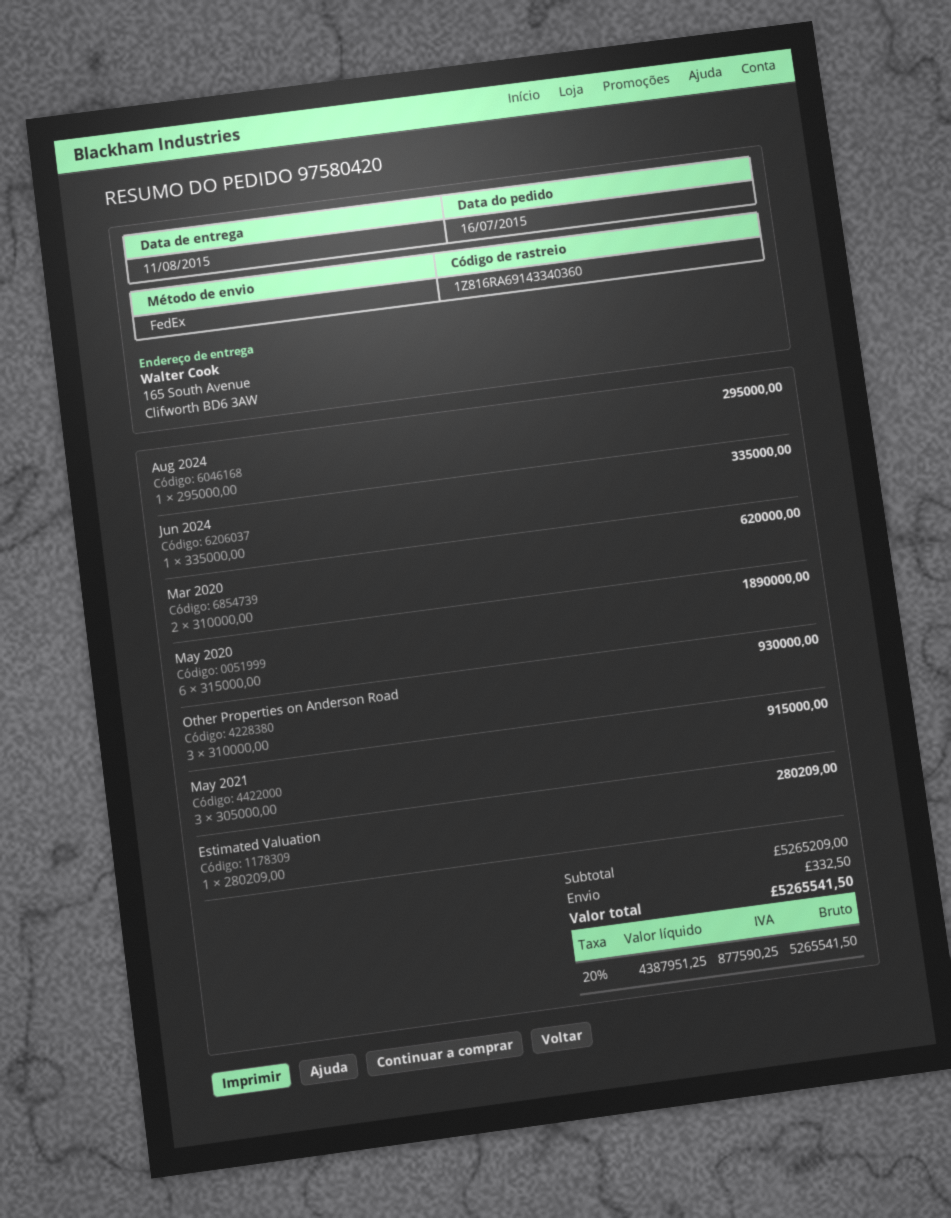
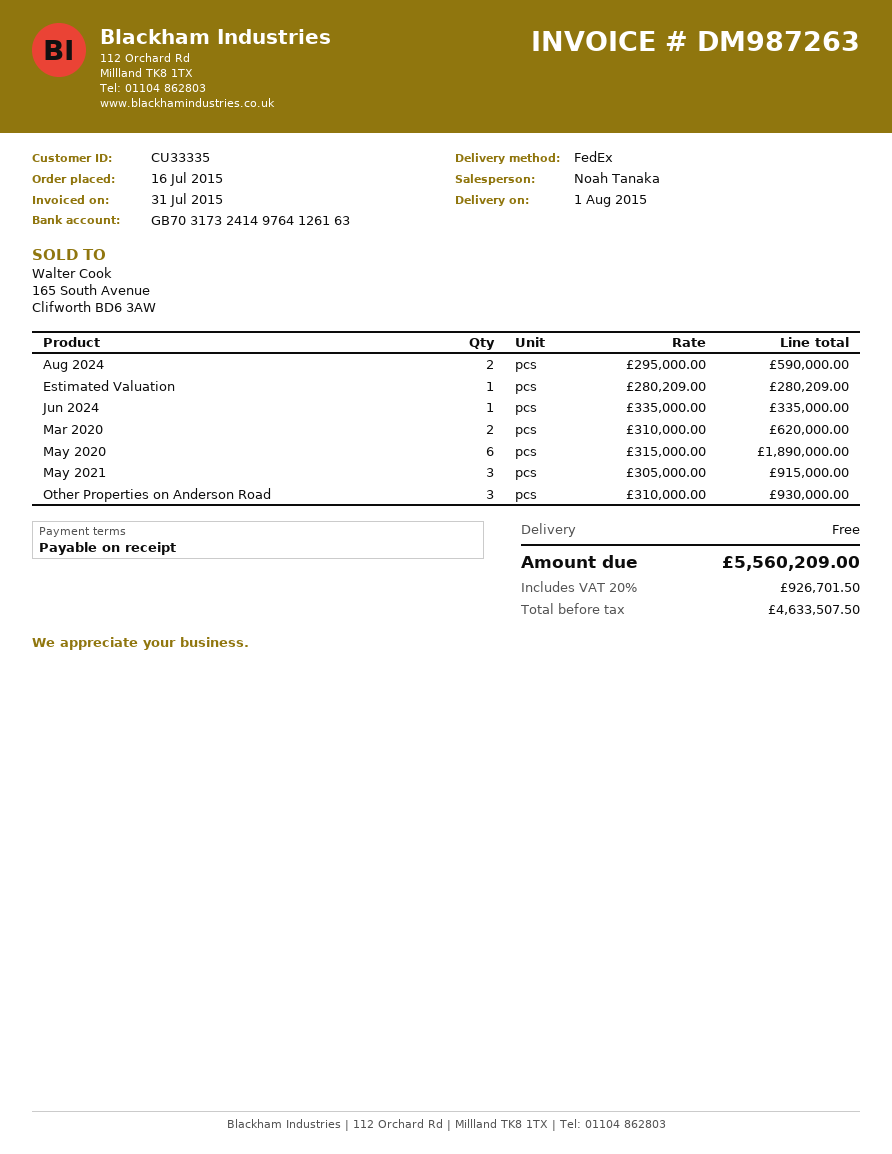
delivery date: 2015-08-11 -> 2015-08-01
Aug 2024: 1 x 295000.00 = 295000.00 -> 2 x 295000.00 = 590000.00
shipping: 332.50 -> 0.00
net: 4387951.25 -> 4633507.50
tax: 20% = 877590.25 -> 20% = 926701.50
total: 5265541.50 -> 5560209.00

